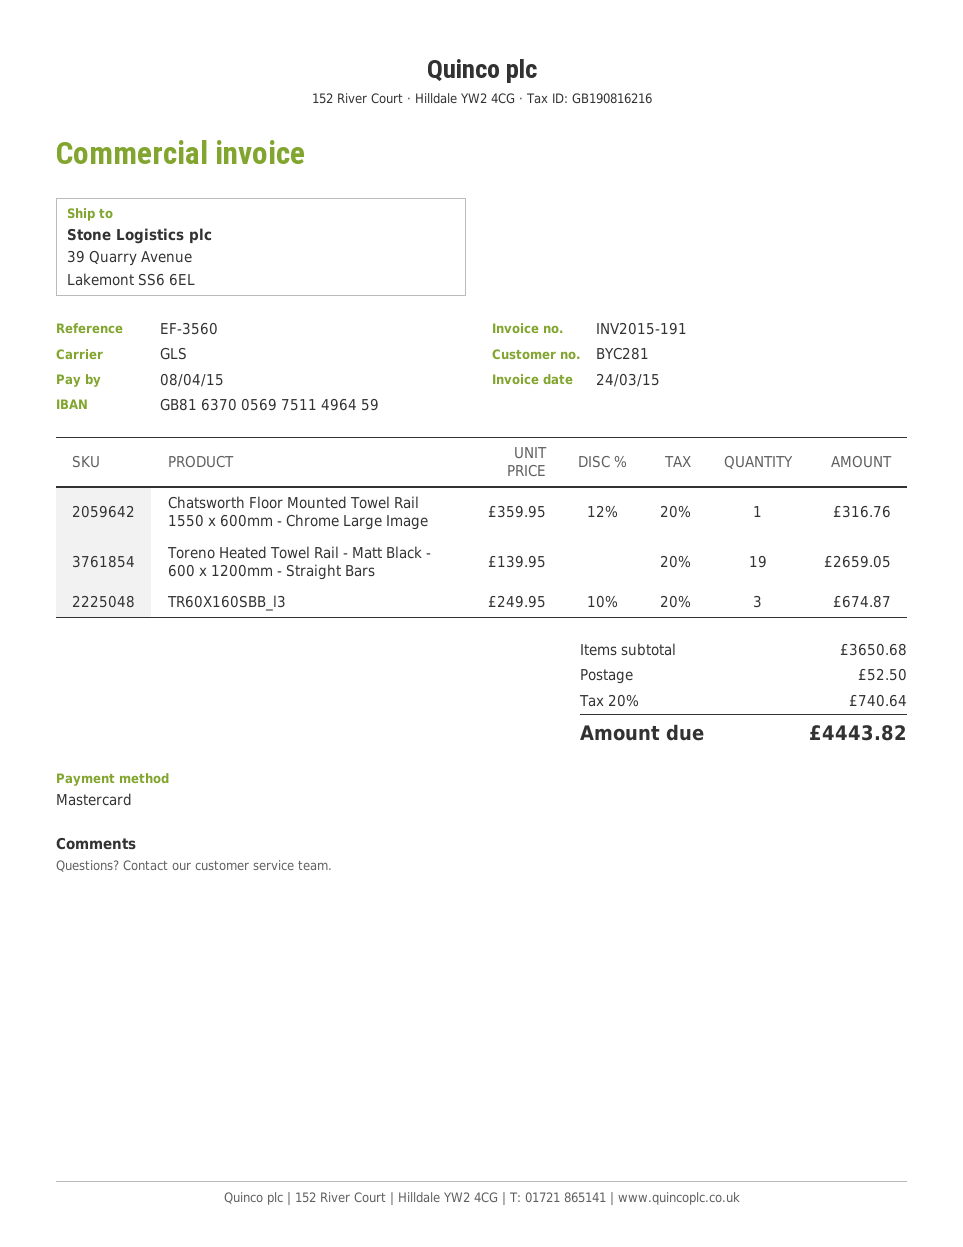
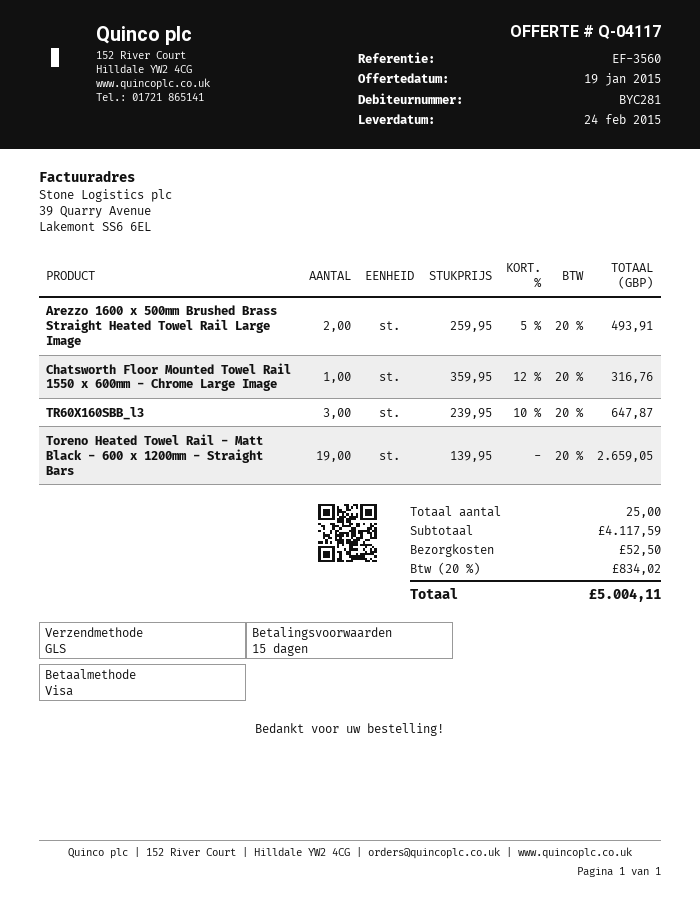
payment method: Mastercard -> Visa
TR60X160SBB_l3: 3 x 249.95 - 10% = 674.87 -> 3 x 239.95 - 10% = 647.87
Arezzo 1600 x 500mm Brushed Brass Straight Heated Towel Rail Large Image: none -> 2 x 259.95 - 5% = 493.91
subtotal: 3650.68 -> 4117.59
tax: 20% = 740.64 -> 20% = 834.02
total: 4443.82 -> 5004.11

